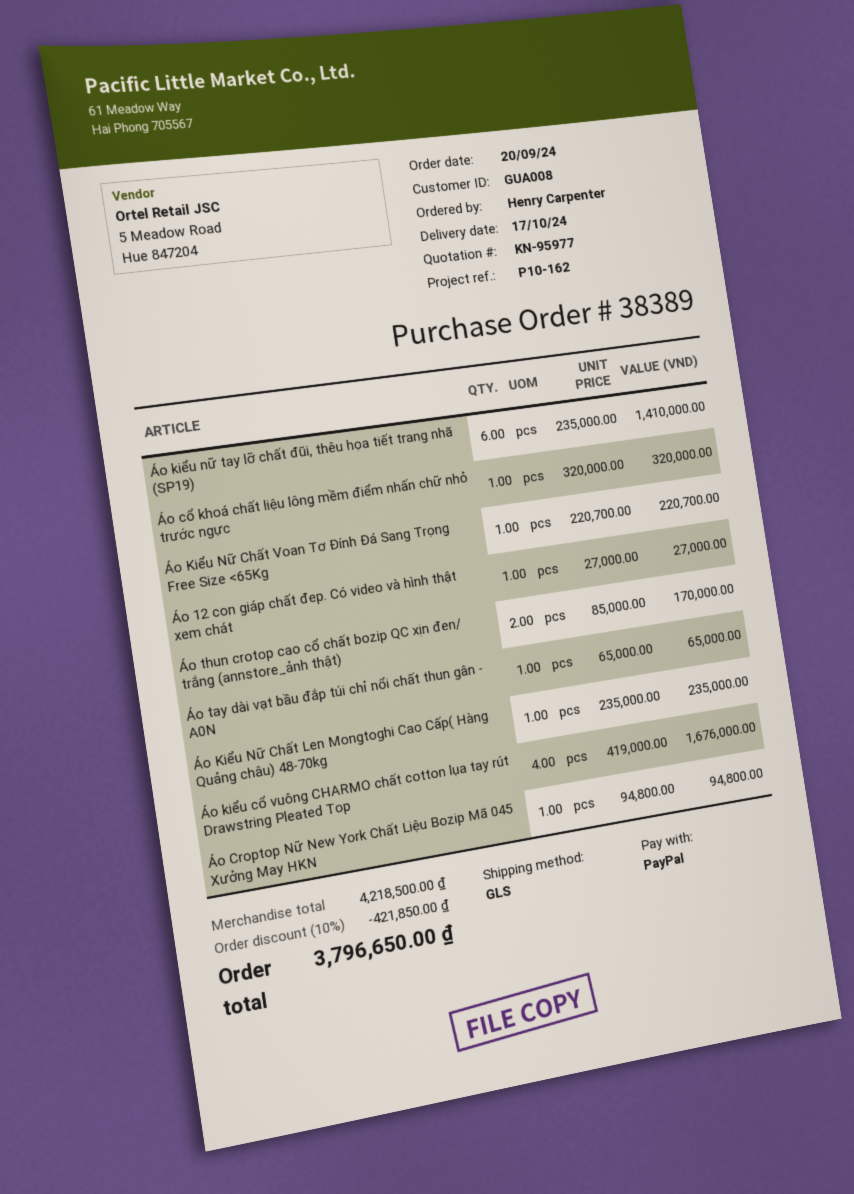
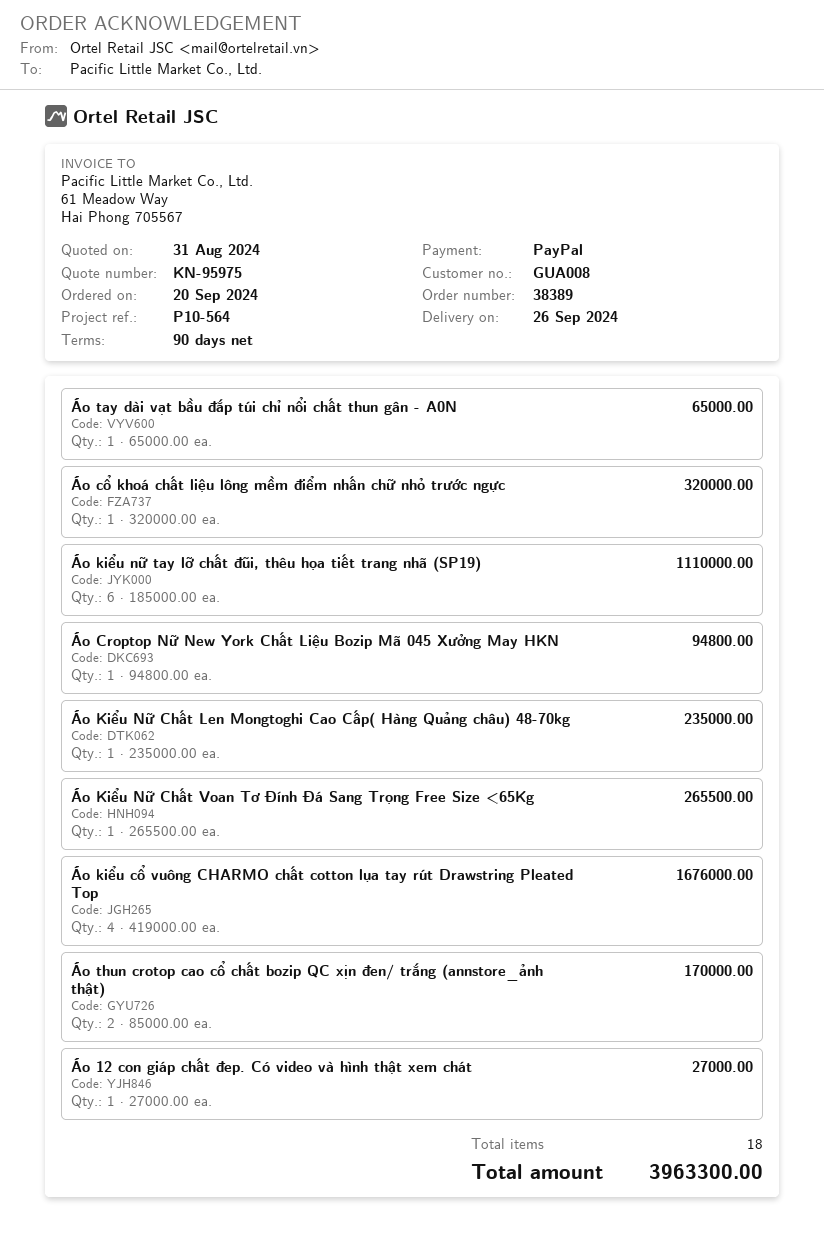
quote number: KN-95977 -> KN-95975
delivery date: 2024-10-17 -> 2024-09-26
reference: P10-162 -> P10-564
Áo kiểu nữ tay lỡ chất đũi, thêu họa tiết trang nhã (SP19): 6 x 235000.00 = 1410000.00 -> 6 x 185000.00 = 1110000.00
Áo Kiểu Nữ Chất Voan Tơ Đính Đá Sang Trọng Free Size <65Kg: 1 x 220700.00 = 220700.00 -> 1 x 265500.00 = 265500.00
discount: 10% = 421850.00 -> none
total: 3796650.00 -> 3963300.00

